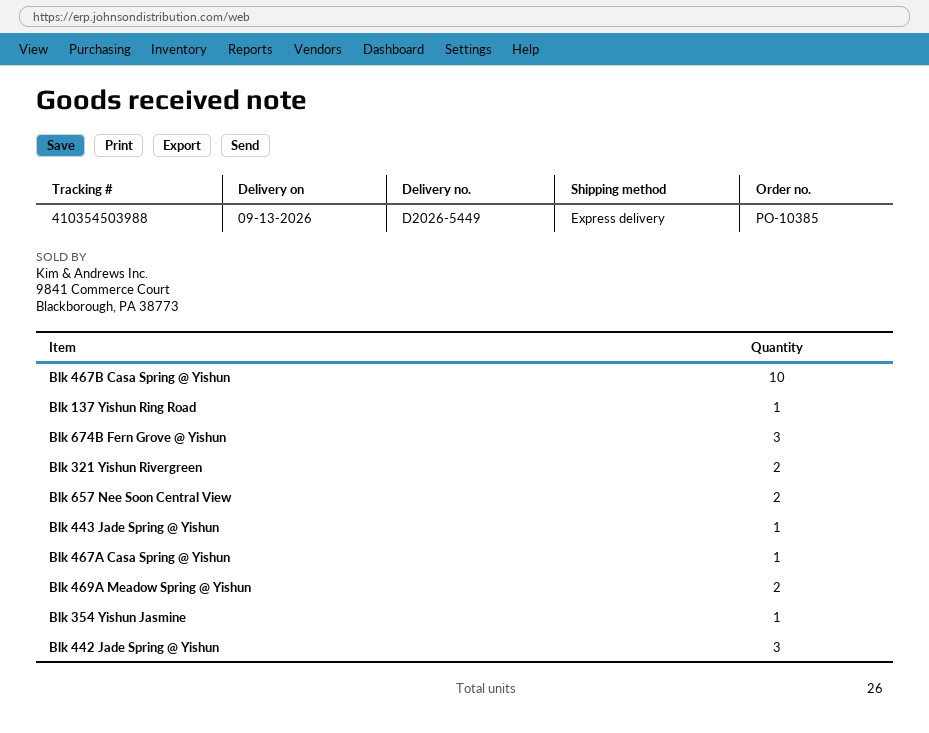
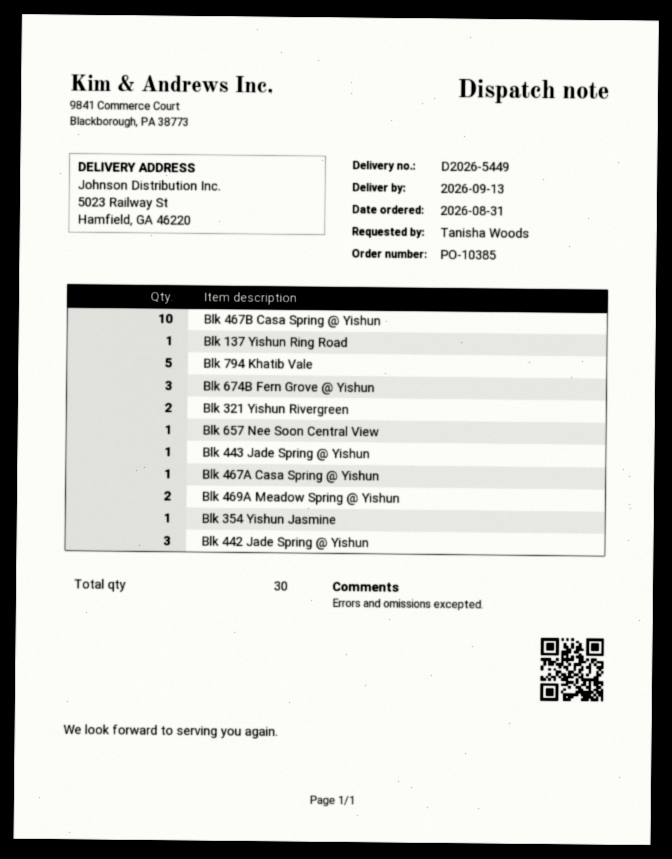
Blk 657 Nee Soon Central View: 2 -> 1
Blk 794 Khatib Vale: none -> 5
total quantity: 26 -> 30

